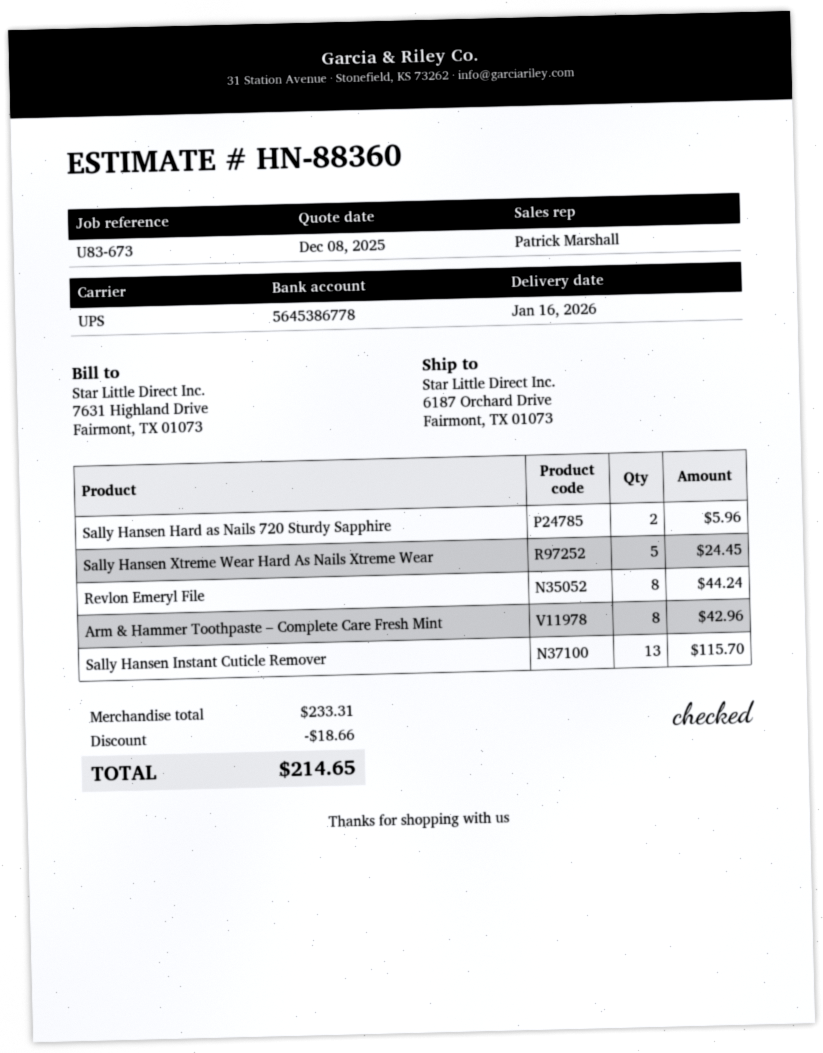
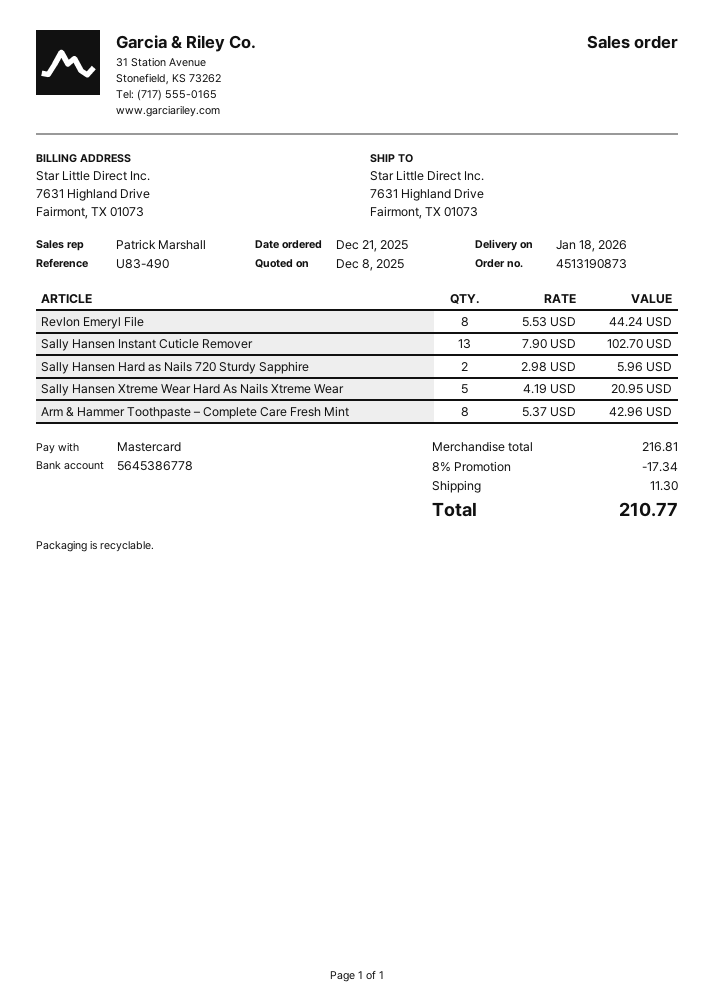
delivery date: 2026-01-16 -> 2026-01-18
reference: U83-673 -> U83-490
ship to: 6187 Orchard Drive, Fairmont, TX 01073 -> 7631 Highland Drive, Fairmont, TX 01073
Sally Hansen Xtreme Wear Hard As Nails Xtreme Wear: 5 for 24.45 -> 5 for 20.95
Sally Hansen Instant Cuticle Remover: 13 for 115.70 -> 13 for 102.70
subtotal: 233.31 -> 216.81
discount: 18.66 -> 17.34
shipping: none -> 11.30
total: 214.65 -> 210.77

